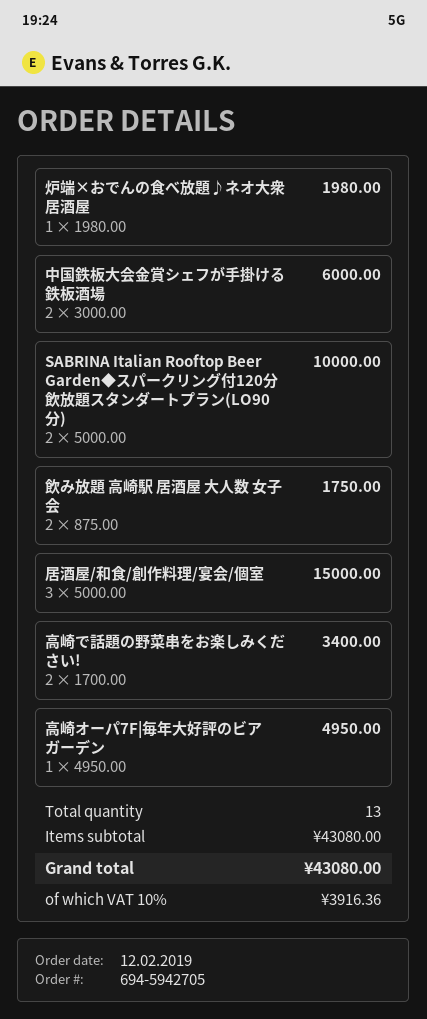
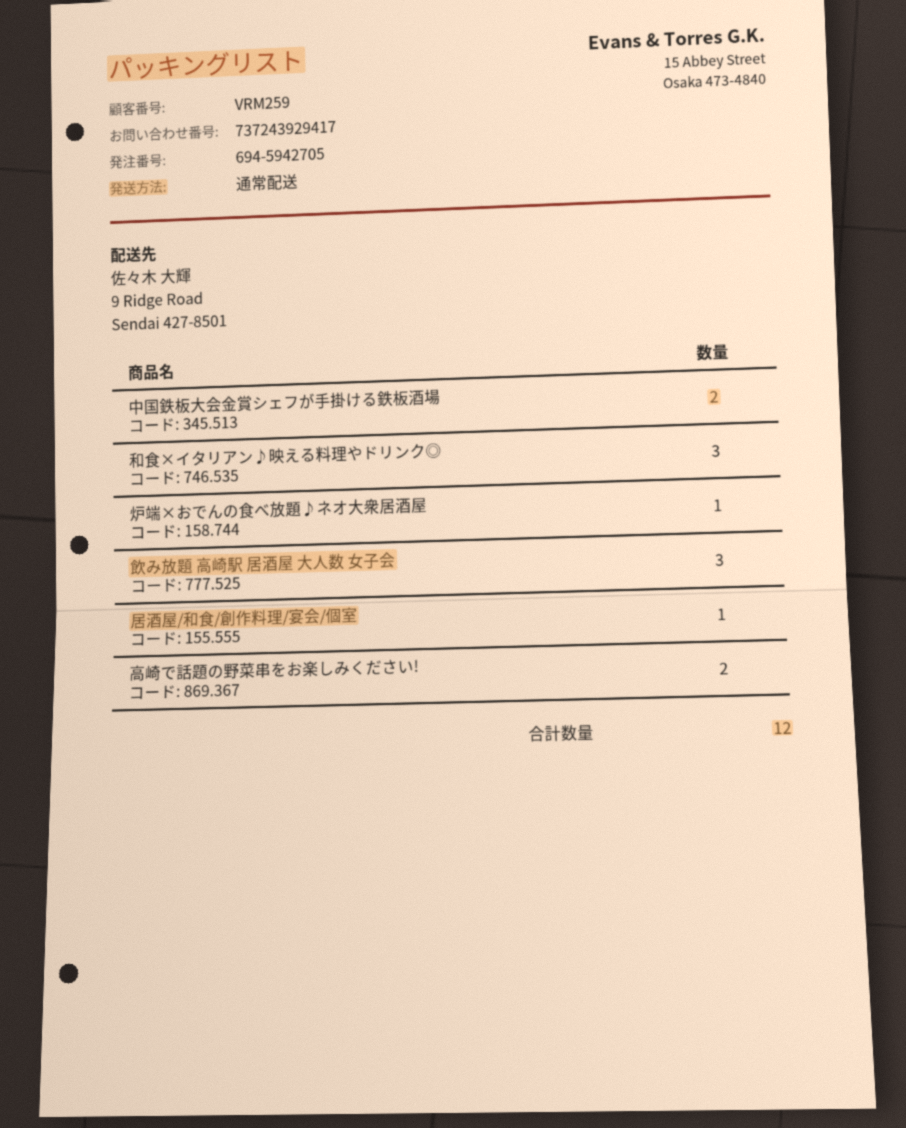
SABRINA Italian Rooftop Beer Garden◆スパークリング付120分飲放題スタンダートプラン(LO90分): 2 -> none
飲み放題 高崎駅 居酒屋 大人数 女子会: 2 -> 3
居酒屋/和食/創作料理/宴会/個室: 3 -> 1
高崎オーパ7F|毎年大好評のビアガーデン: 1 -> none
和食×イタリアン♪映える料理やドリンク◎: none -> 3
total quantity: 13 -> 12

